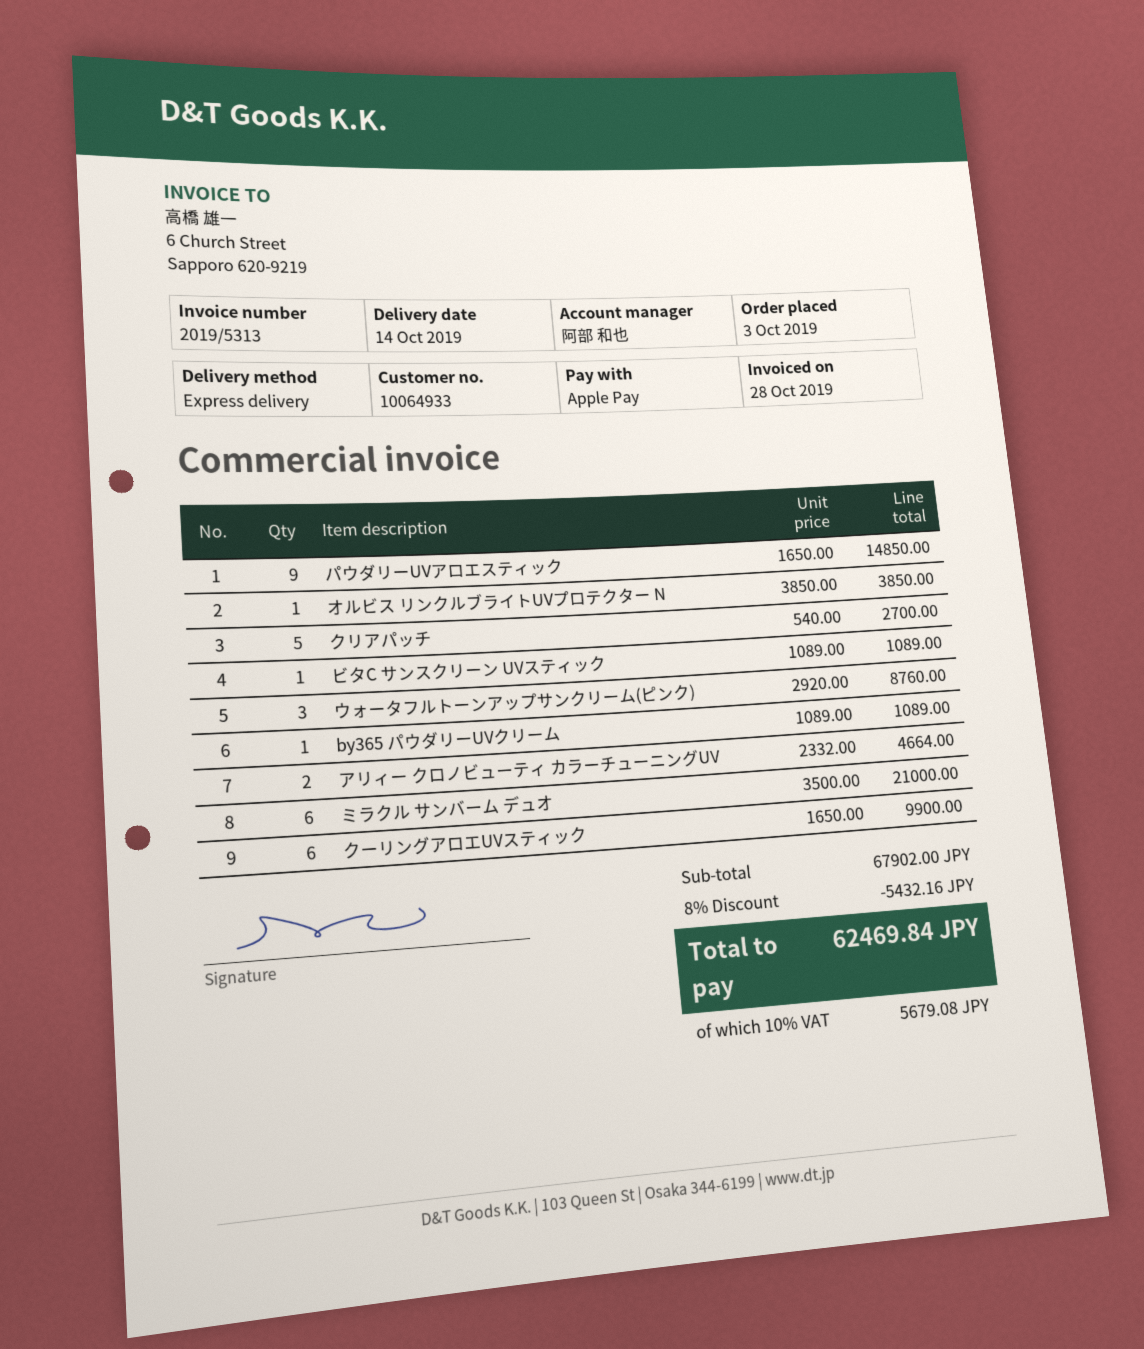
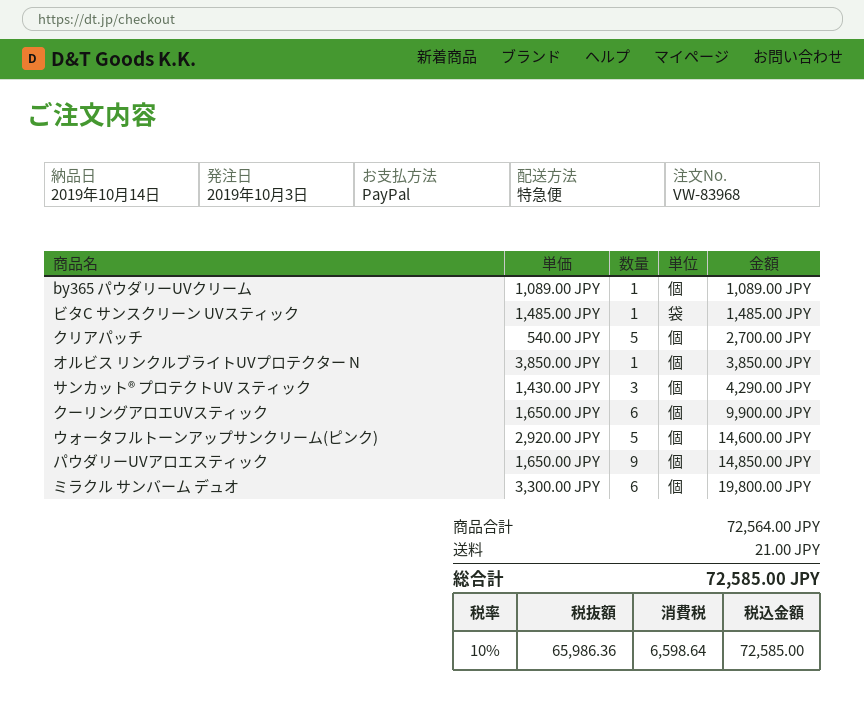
payment method: Apple Pay -> PayPal
ビタC サンスクリーン UVスティック: 1 x 1089.00 = 1089.00 -> 1 x 1485.00 = 1485.00
ウォータフルトーンアップサンクリーム(ピンク): 3 x 2920.00 = 8760.00 -> 5 x 2920.00 = 14600.00
アリィー クロノビューティ カラーチューニングUV: 2 x 2332.00 = 4664.00 -> none
ミラクル サンバーム デュオ: 6 x 3500.00 = 21000.00 -> 6 x 3300.00 = 19800.00
サンカット® プロテクトUV スティック: none -> 3 x 1430.00 = 4290.00
subtotal: 67902.00 -> 72564.00
discount: 8% = 5432.16 -> none
shipping: none -> 21.00
tax: 10% = 5679.08 -> 10% = 6598.64
total: 62469.84 -> 72585.00

